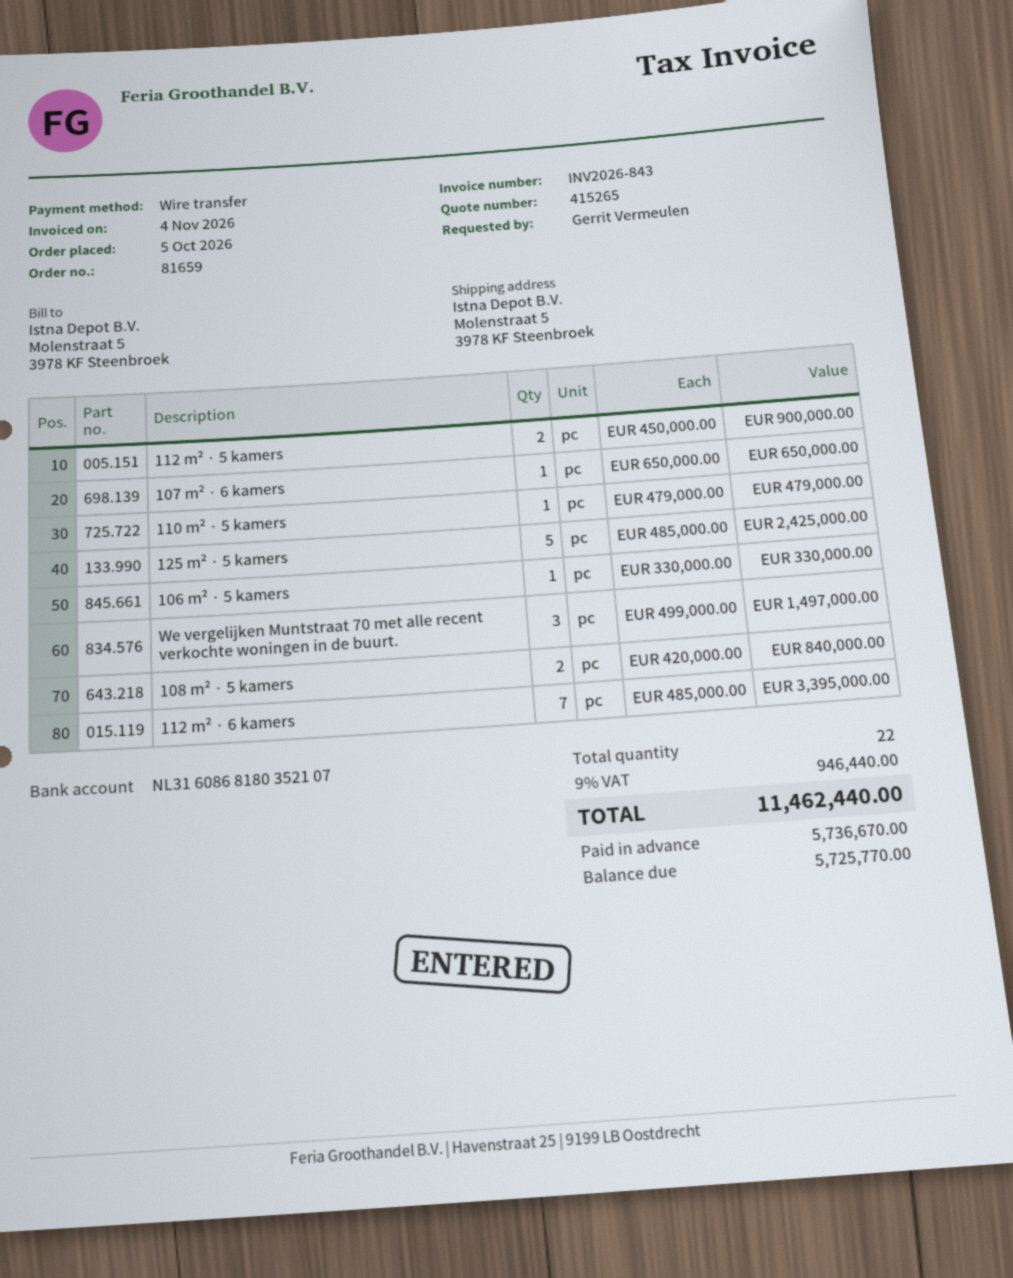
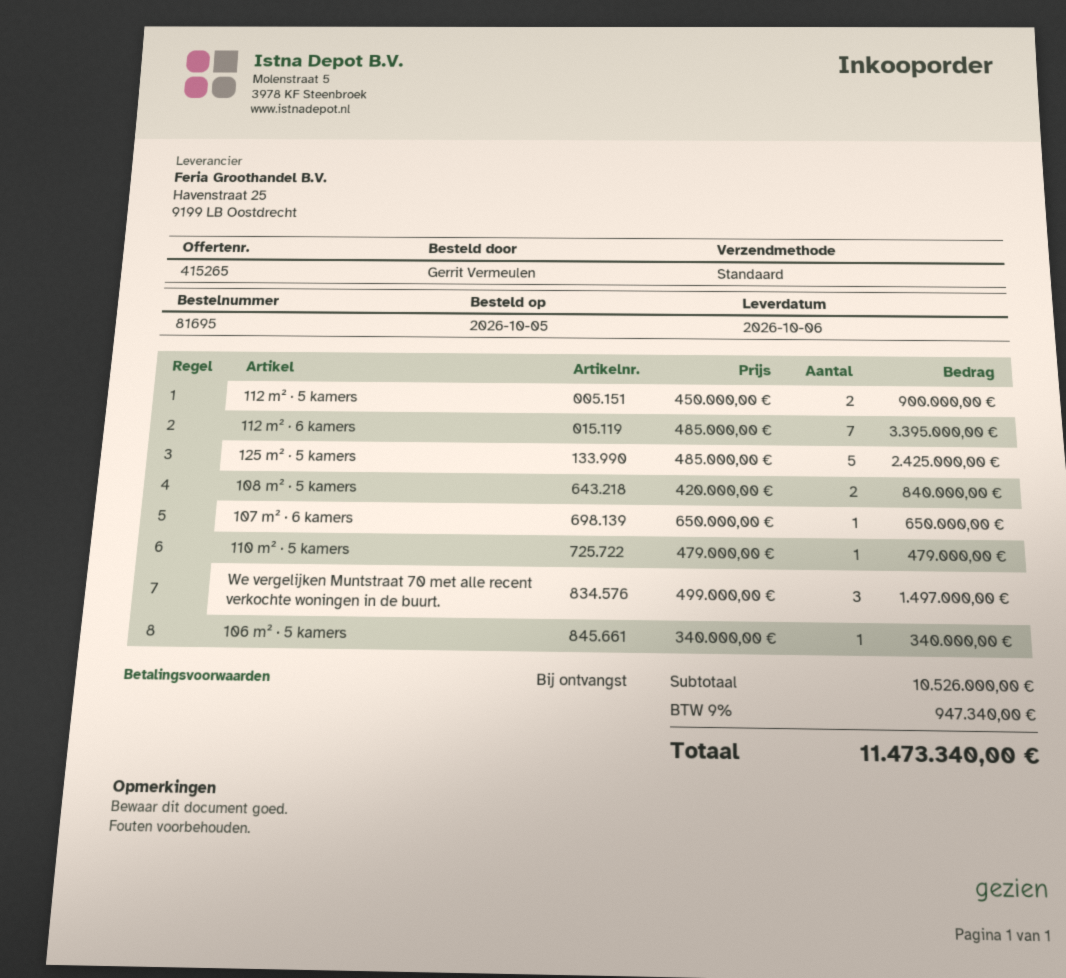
order number: 81659 -> 81695
106 m² · 5 kamers: 1 x 330000.00 = 330000.00 -> 1 x 340000.00 = 340000.00
tax: 9% = 946440.00 -> 9% = 947340.00
total: 11462440.00 -> 11473340.00

